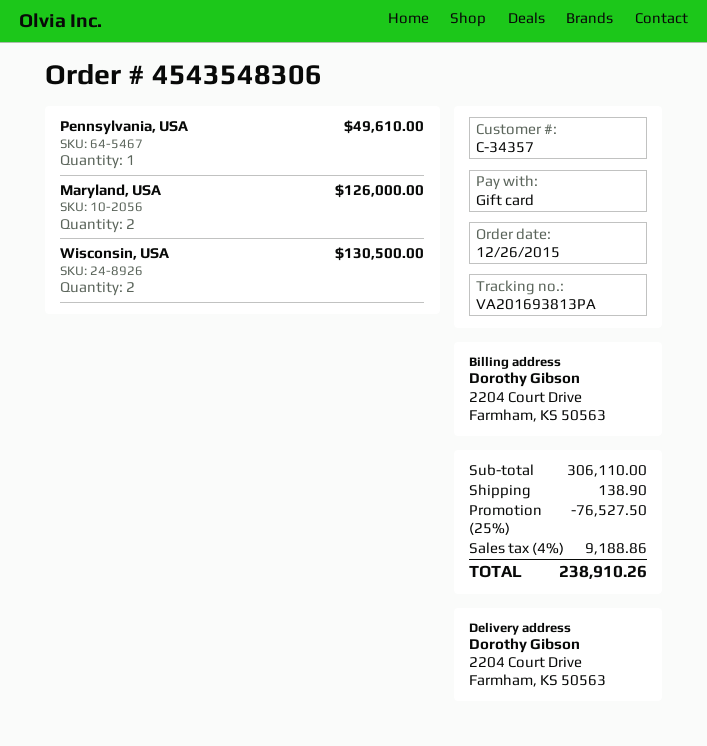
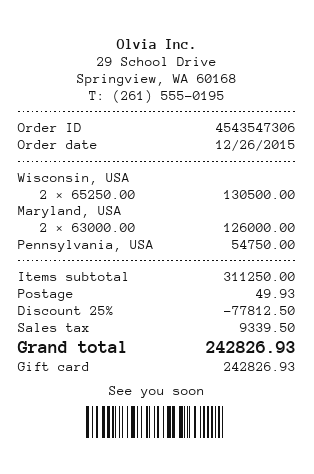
order number: 4543548306 -> 4543547306
Pennsylvania, USA: 1 for 49610.00 -> 1 for 54750.00
subtotal: 306110.00 -> 311250.00
discount: 25% = 76527.50 -> 25% = 77812.50
shipping: 138.90 -> 49.93
tax: 9188.86 -> 9339.50
total: 238910.26 -> 242826.93

